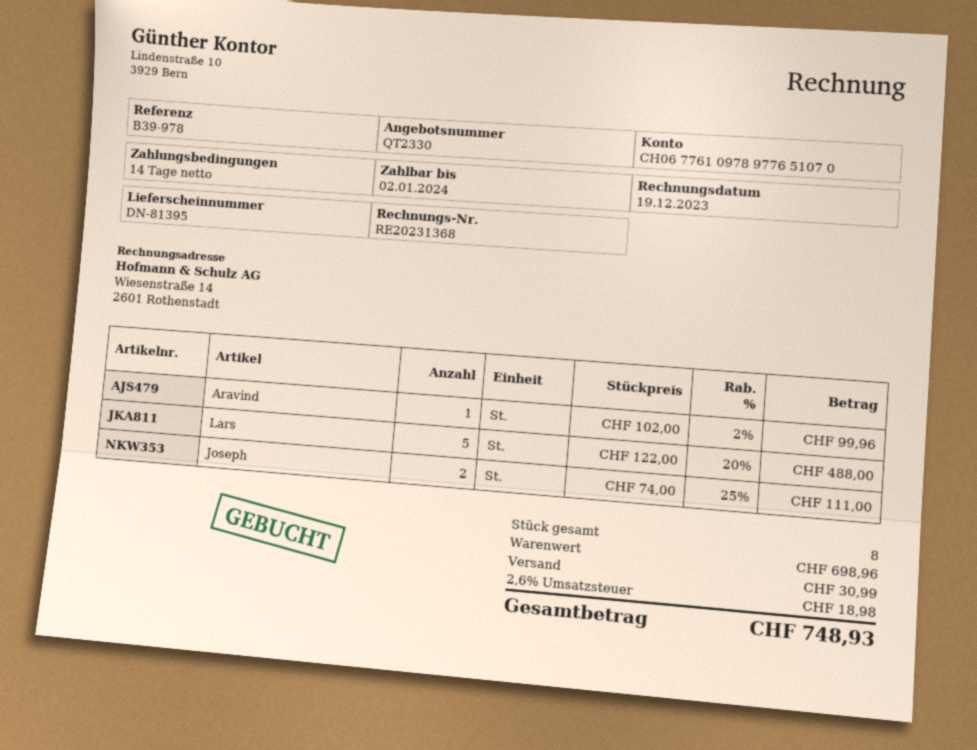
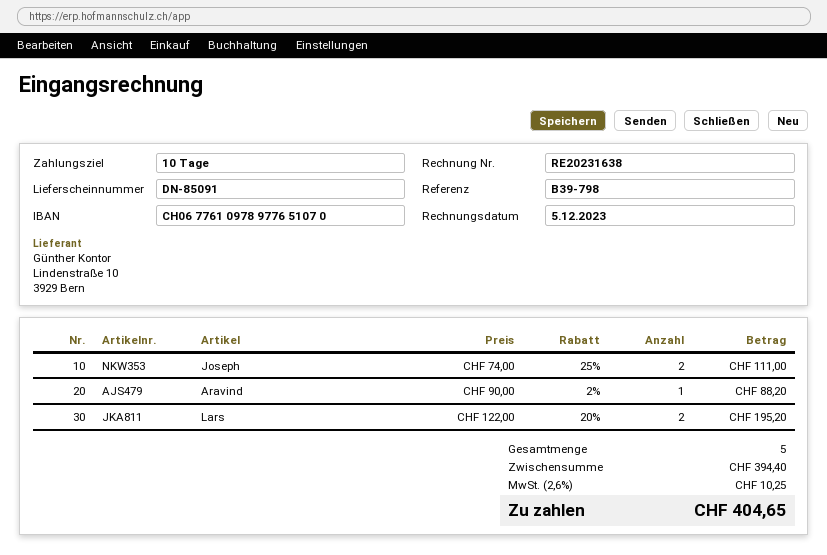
delivery note number: DN-81395 -> DN-85091
invoice number: RE20231368 -> RE20231638
invoice date: 2023-12-19 -> 2023-12-05
payment terms: 14 days -> 10 days
reference: B39-978 -> B39-798
Aravind: 1 x 102.00 - 2% = 99.96 -> 1 x 90.00 - 2% = 88.20
Lars: 5 x 122.00 - 20% = 488.00 -> 2 x 122.00 - 20% = 195.20
total quantity: 8 -> 5
subtotal: 698.96 -> 394.40
shipping: 30.99 -> none
tax: 2.6% = 18.98 -> 2.6% = 10.25
total: 748.93 -> 404.65

